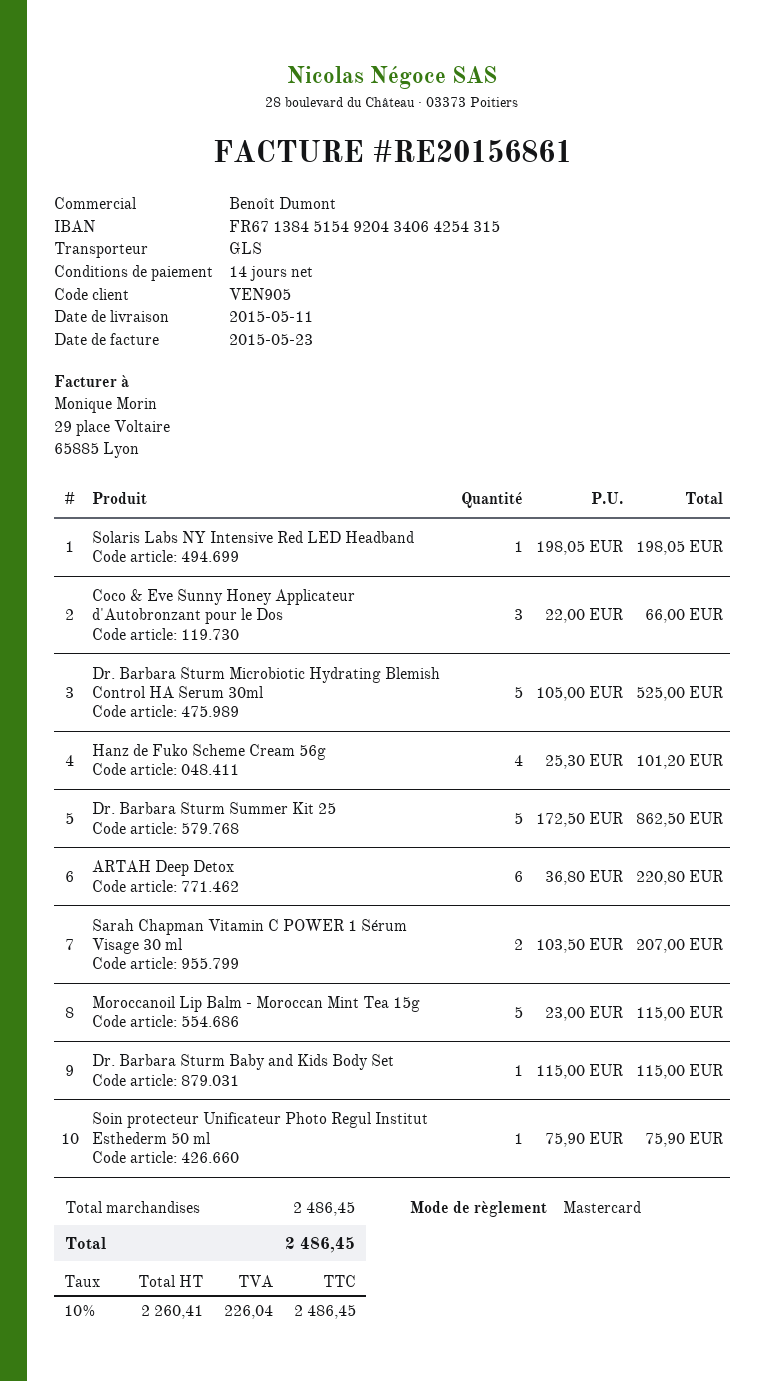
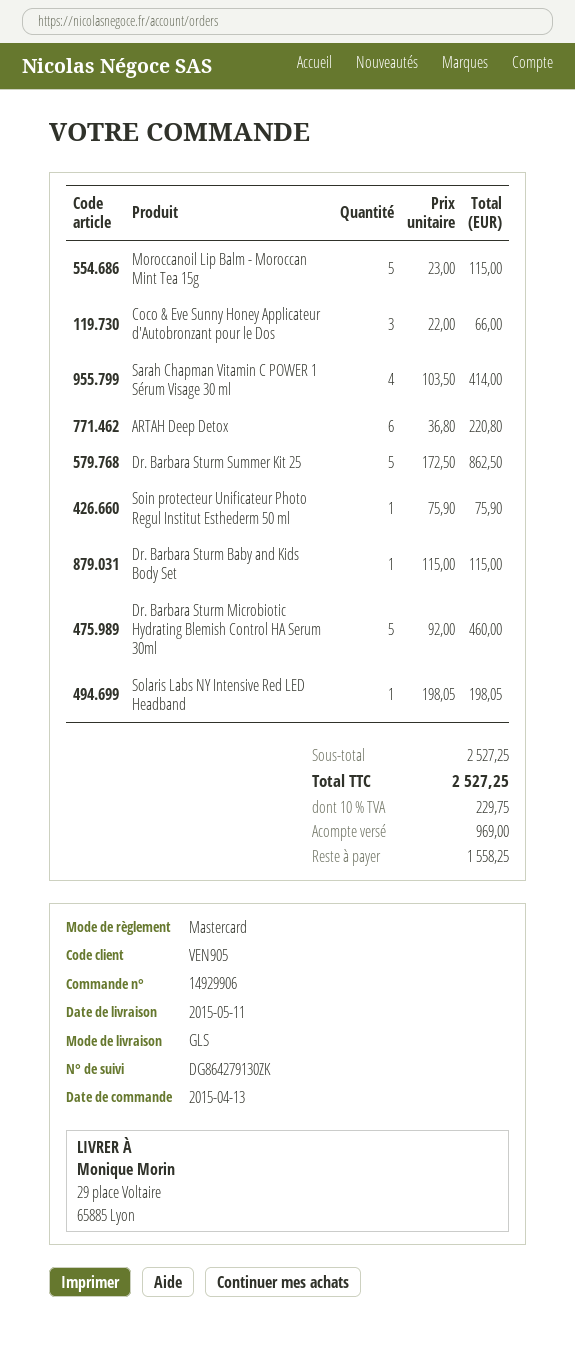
Dr. Barbara Sturm Microbiotic Hydrating Blemish Control HA Serum 30ml: 5 x 105.00 = 525.00 -> 5 x 92.00 = 460.00
Hanz de Fuko Scheme Cream 56g: 4 x 25.30 = 101.20 -> none
Sarah Chapman Vitamin C POWER 1 Sérum Visage 30 ml: 2 x 103.50 = 207.00 -> 4 x 103.50 = 414.00
subtotal: 2486.45 -> 2527.25
tax: 10% = 226.04 -> 10% = 229.75
total: 2486.45 -> 2527.25

